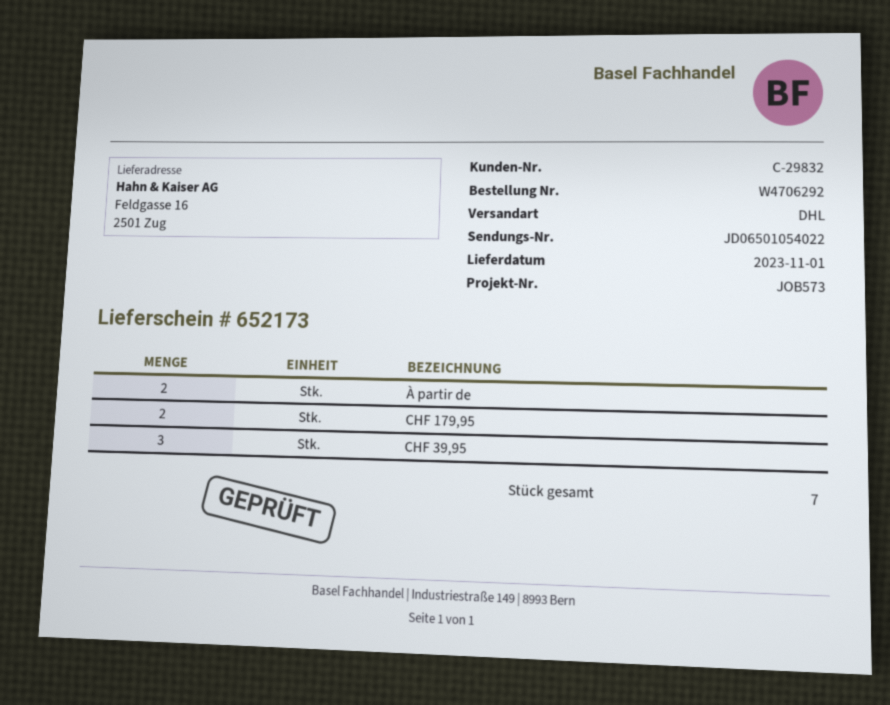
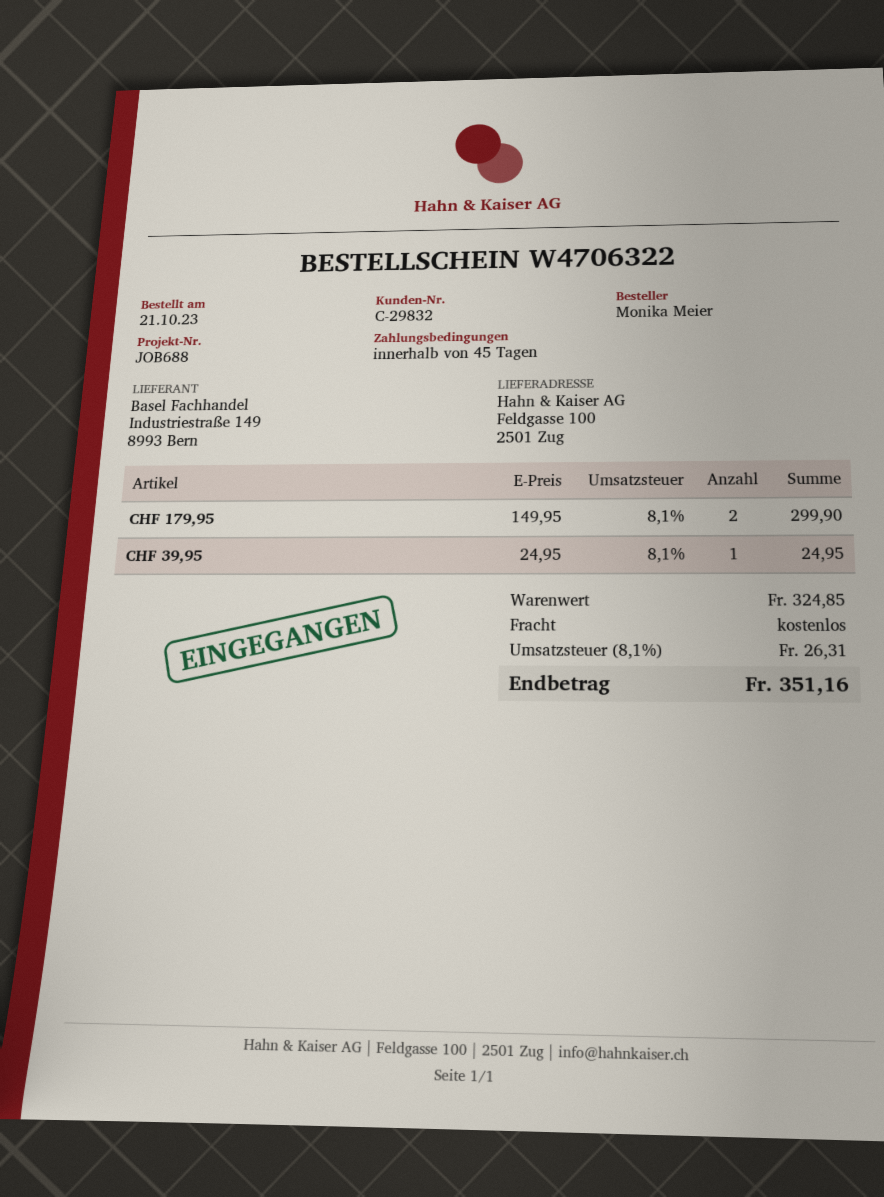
order number: W4706292 -> W4706322
reference: JOB573 -> JOB688
ship to: Feldgasse 16, 2501 Zug -> Feldgasse 100, 2501 Zug
À partir de: 2 -> none
CHF 39,95: 3 -> 1

